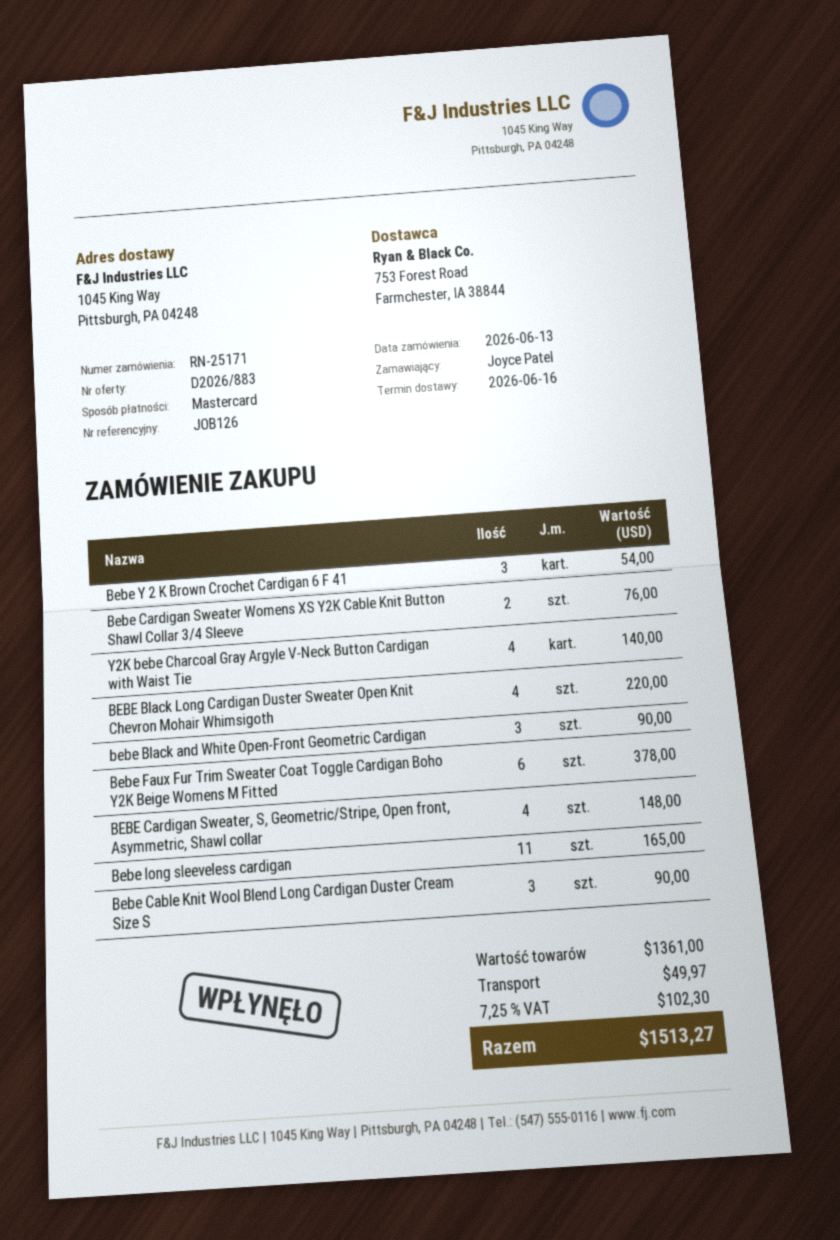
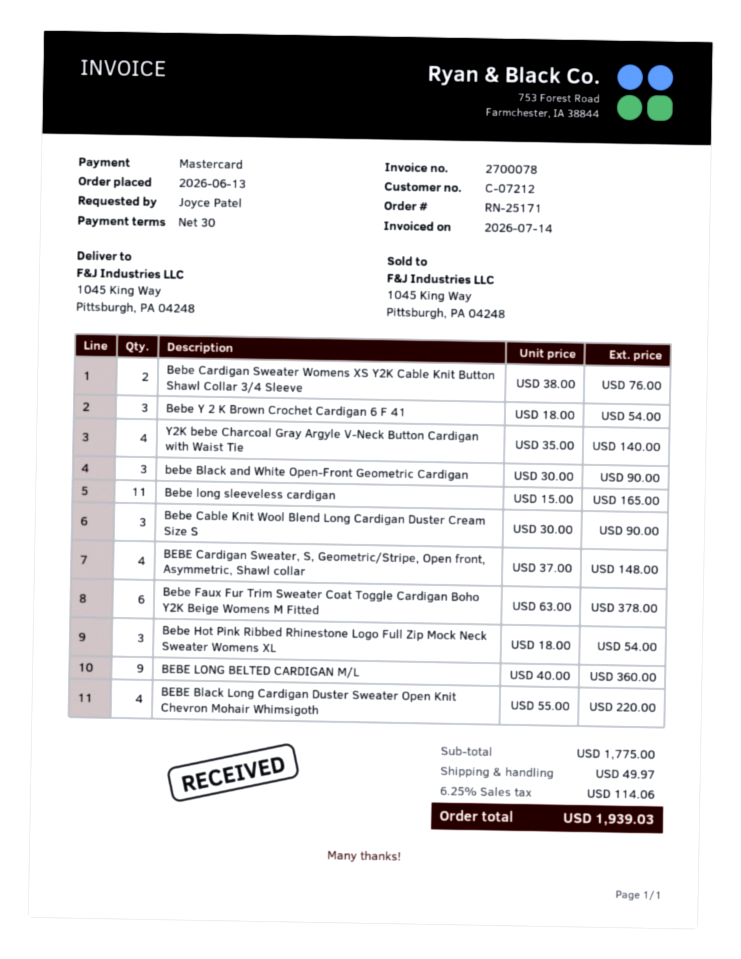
Bebe Hot Pink Ribbed Rhinestone Logo Full Zip Mock Neck Sweater Womens XL: none -> 3 for 54.00
BEBE LONG BELTED CARDIGAN M/L: none -> 9 for 360.00
subtotal: 1361.00 -> 1775.00
tax: 7.25% = 102.30 -> 6.25% = 114.06
total: 1513.27 -> 1939.03

